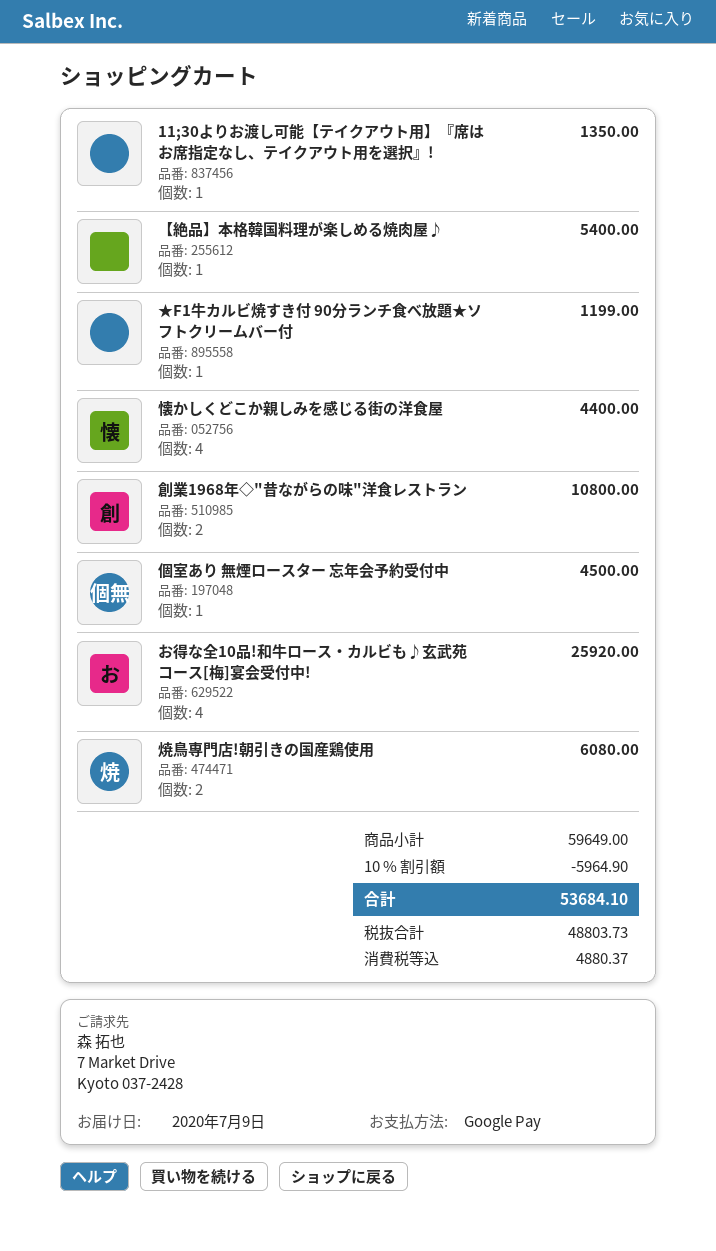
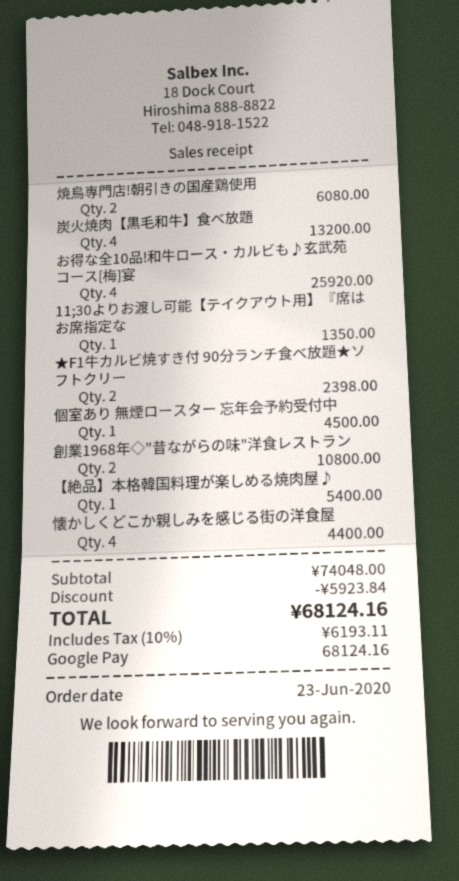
★F1牛カルビ焼すき付 90分ランチ食べ放題★ソフトクリームバー付: 1 for 1199.00 -> 2 for 2398.00
炭火焼肉【黒毛和牛】食べ放題: none -> 4 for 13200.00
subtotal: 59649.00 -> 74048.00
discount: 5964.90 -> 5923.84
tax: 4880.37 -> 6193.11
total: 53684.10 -> 68124.16

